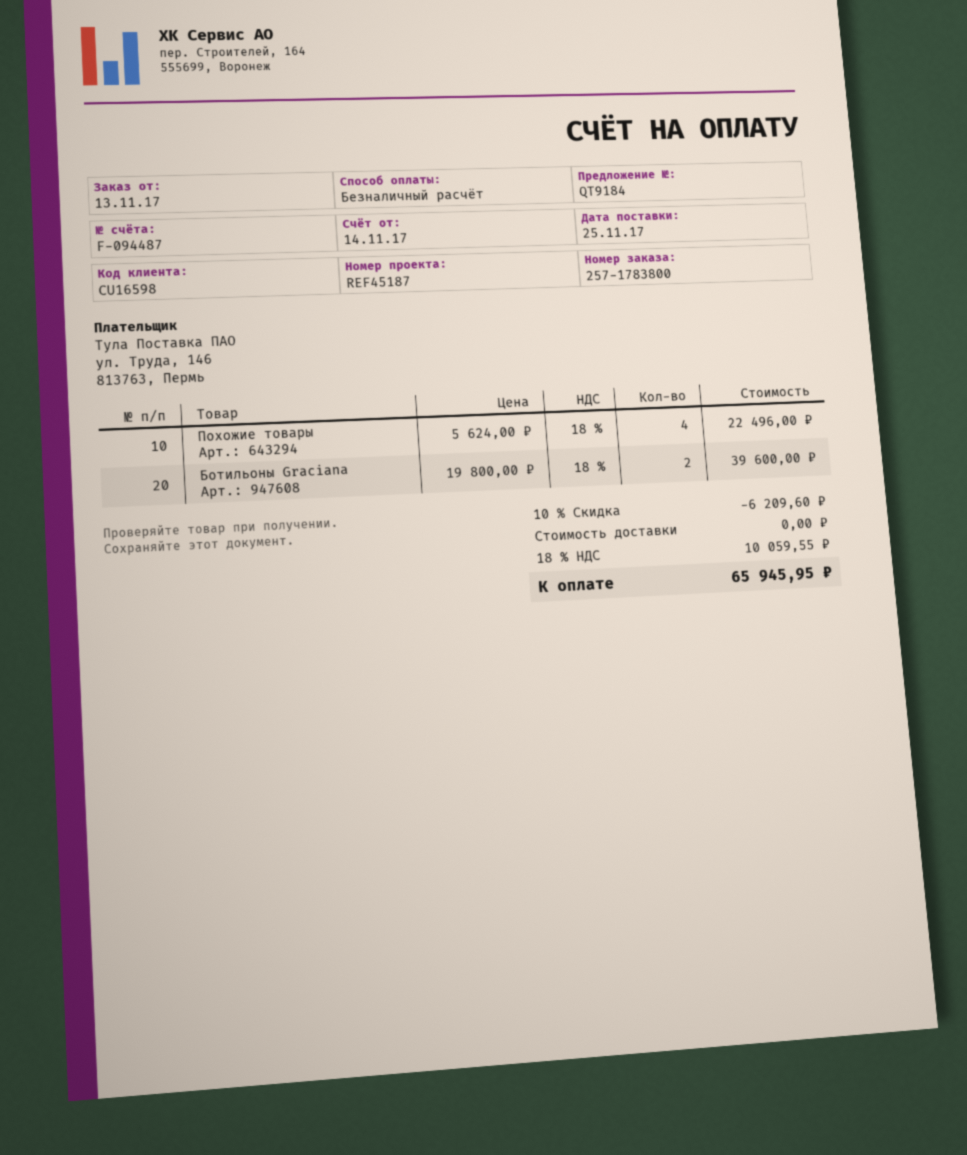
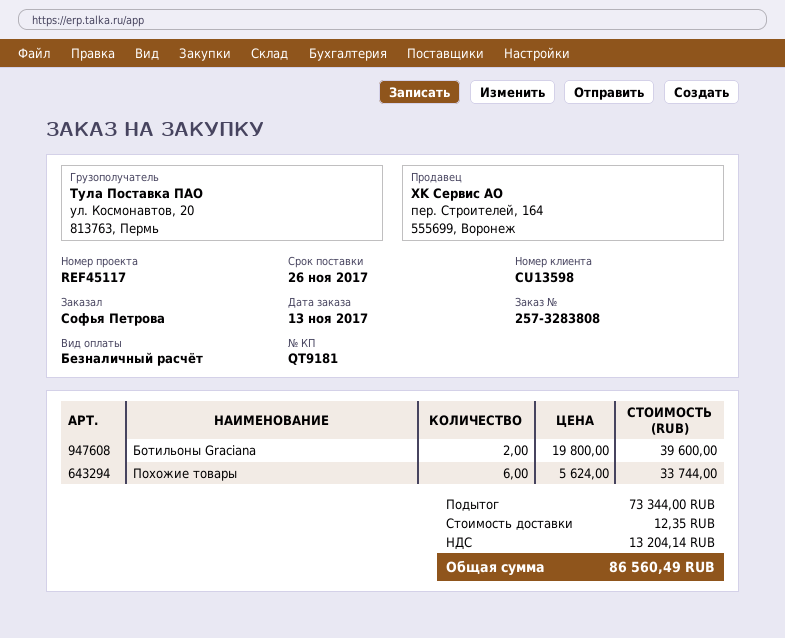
quote number: QT9184 -> QT9181
order number: 257-1783800 -> 257-3283808
delivery date: 2017-11-25 -> 2017-11-26
customer number: CU16598 -> CU13598
reference: REF45187 -> REF45117
Похожие товары: 4 x 5624.00 = 22496.00 -> 6 x 5624.00 = 33744.00
discount: 10% = 6209.60 -> none
shipping: 0.00 -> 12.35
tax: 10059.55 -> 13204.14
total: 65945.95 -> 86560.49

